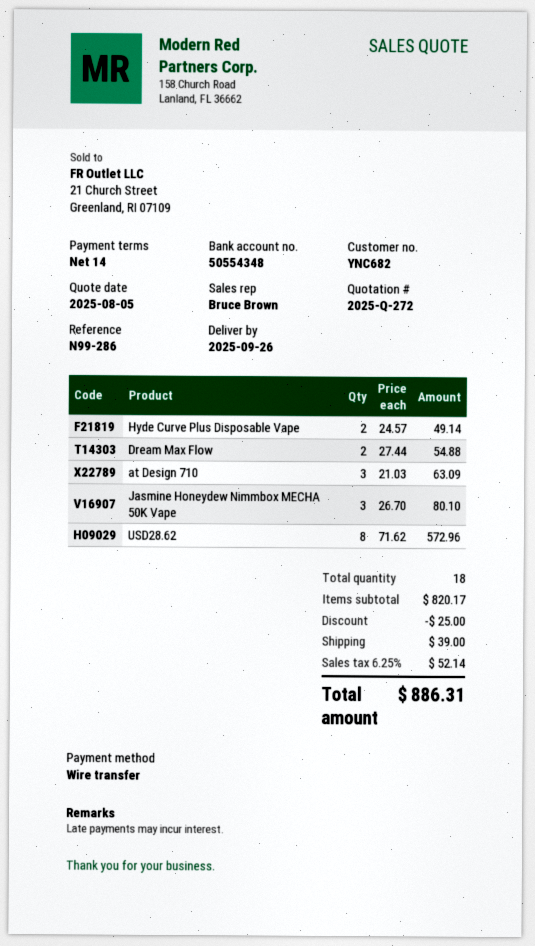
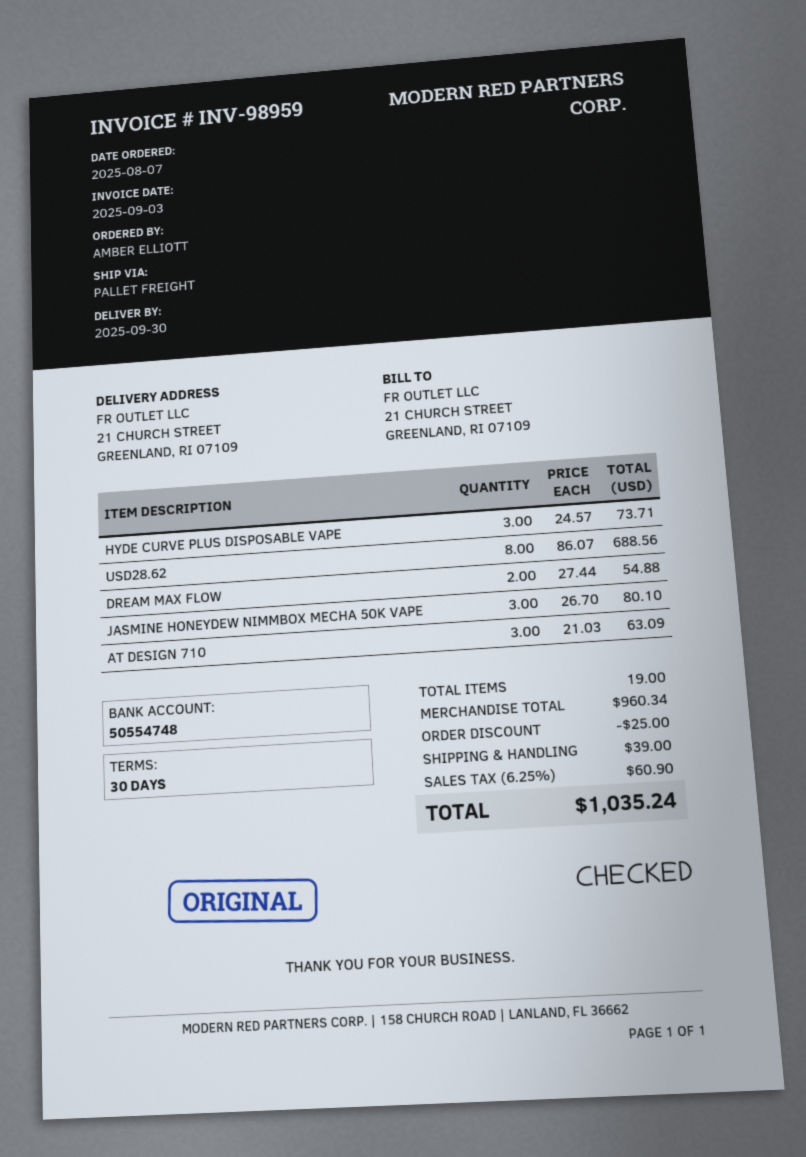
delivery date: 2025-09-26 -> 2025-09-30
payment terms: 14 days -> 30 days
bank account: 50554348 -> 50554748
Hyde Curve Plus Disposable Vape: 2 x 24.57 = 49.14 -> 3 x 24.57 = 73.71
USD28.62: 8 x 71.62 = 572.96 -> 8 x 86.07 = 688.56
total quantity: 18 -> 19
subtotal: 820.17 -> 960.34
tax: 6.25% = 52.14 -> 6.25% = 60.90
total: 886.31 -> 1035.24

